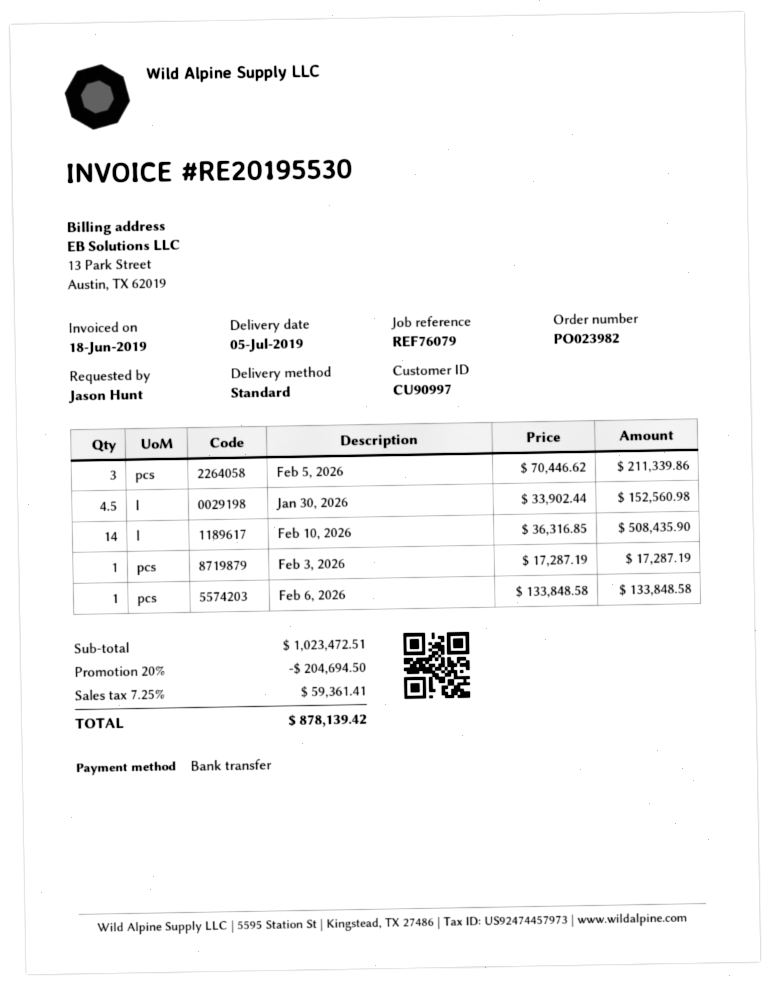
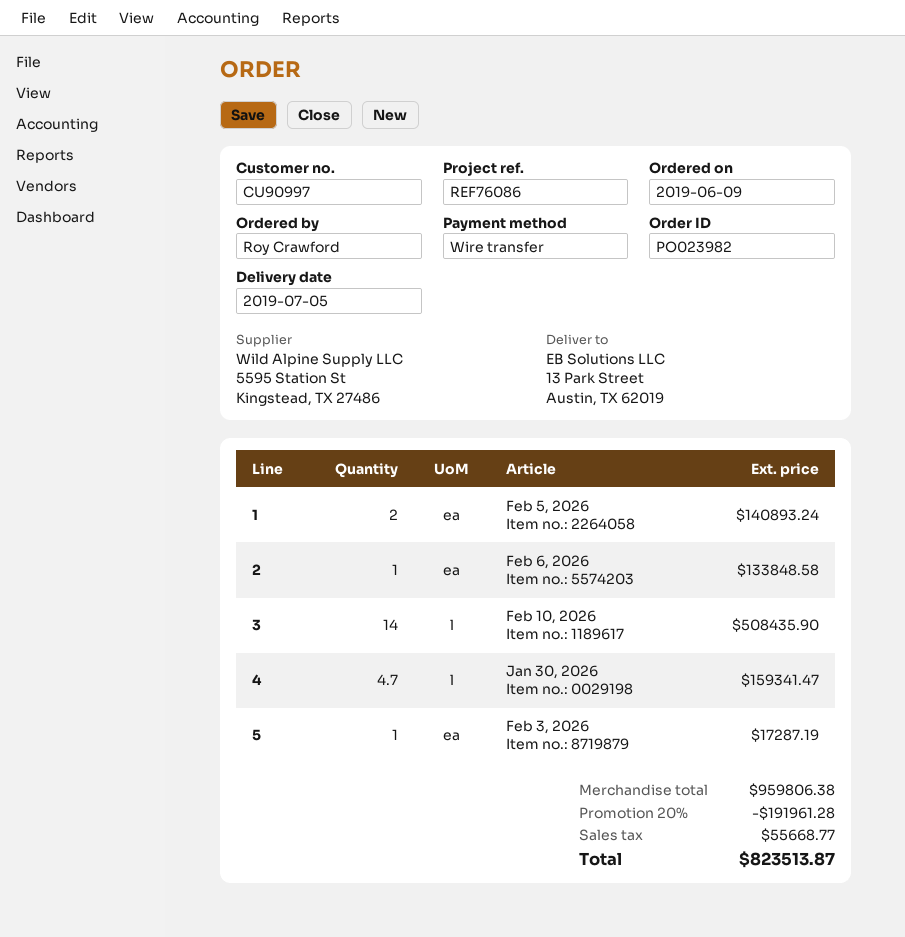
reference: REF76079 -> REF76086
ordered by: Jason Hunt -> Roy Crawford
Feb 5, 2026: 3 for 211339.86 -> 2 for 140893.24
Jan 30, 2026: 4.5 for 152560.98 -> 4.7 for 159341.47
subtotal: 1023472.51 -> 959806.38
discount: 20% = 204694.50 -> 20% = 191961.28
tax: 59361.41 -> 55668.77
total: 878139.42 -> 823513.87

